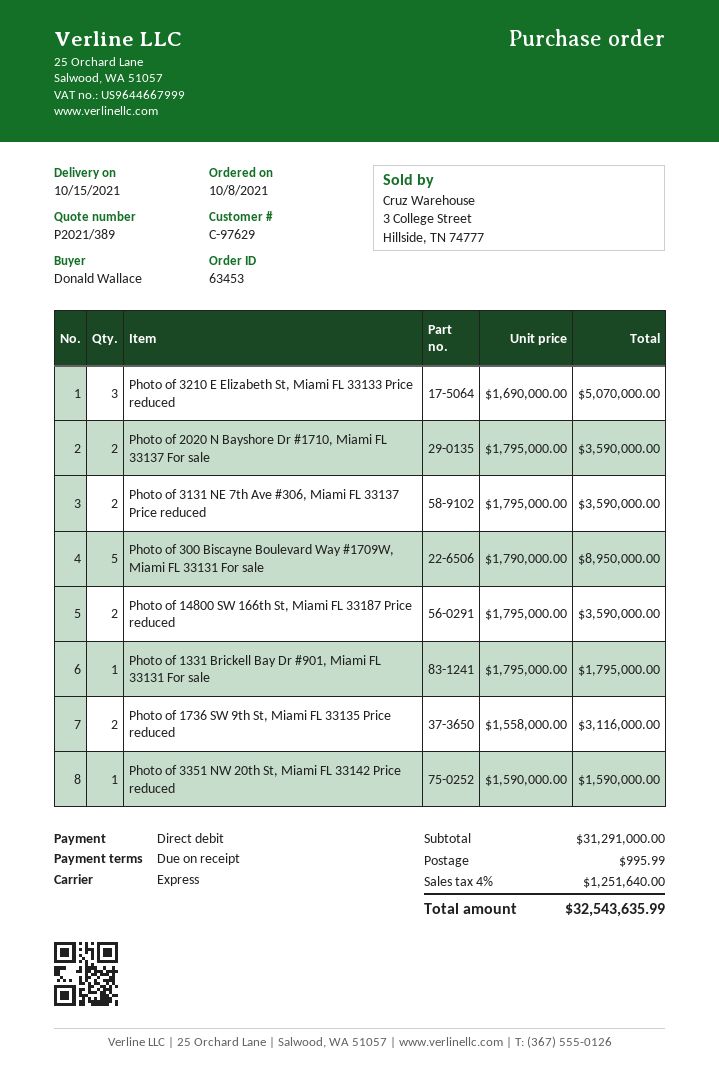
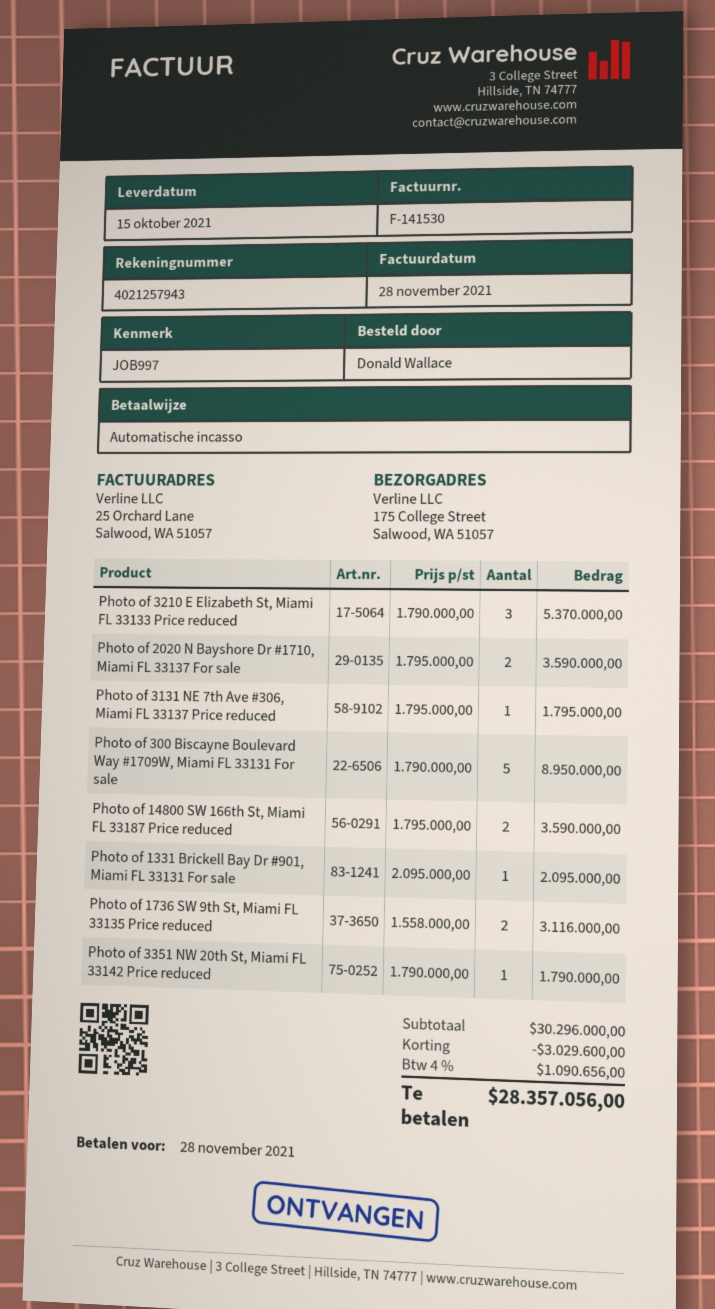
Photo of 3210 E Elizabeth St, Miami FL 33133 Price reduced: 3 x 1690000.00 = 5070000.00 -> 3 x 1790000.00 = 5370000.00
Photo of 3131 NE 7th Ave #306, Miami FL 33137 Price reduced: 2 x 1795000.00 = 3590000.00 -> 1 x 1795000.00 = 1795000.00
Photo of 1331 Brickell Bay Dr #901, Miami FL 33131 For sale: 1 x 1795000.00 = 1795000.00 -> 1 x 2095000.00 = 2095000.00
Photo of 3351 NW 20th St, Miami FL 33142 Price reduced: 1 x 1590000.00 = 1590000.00 -> 1 x 1790000.00 = 1790000.00
subtotal: 31291000.00 -> 30296000.00
discount: none -> 3029600.00
shipping: 995.99 -> none
tax: 4% = 1251640.00 -> 4% = 1090656.00
total: 32543635.99 -> 28357056.00

